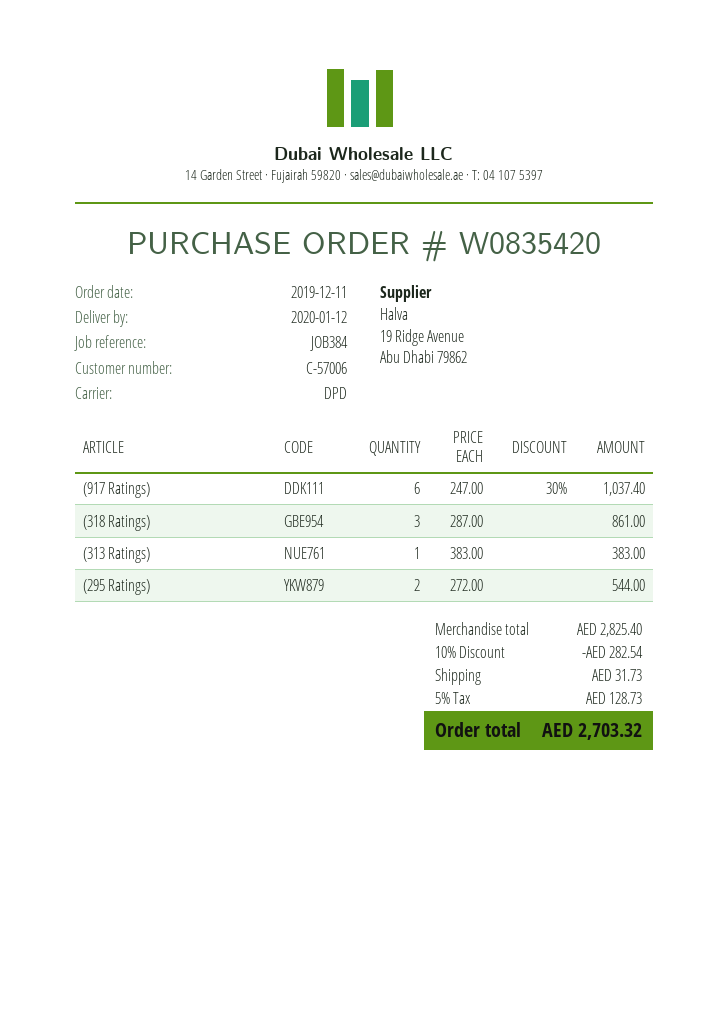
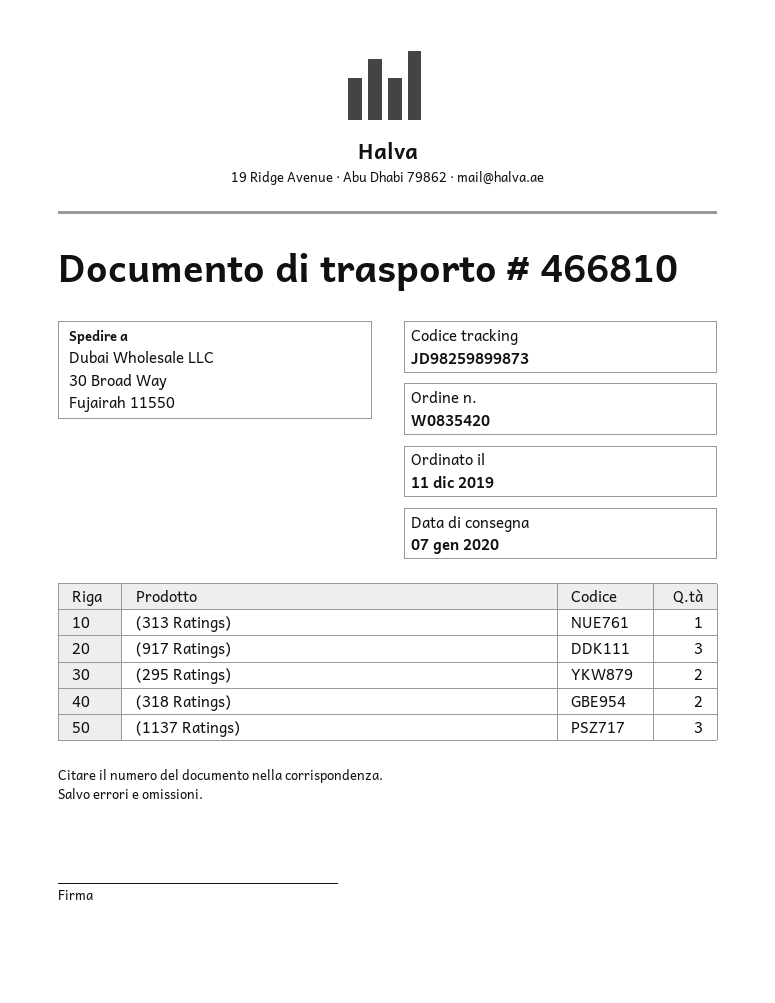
delivery date: 2020-01-12 -> 2020-01-07
(917 Ratings): 6 -> 3
(318 Ratings): 3 -> 2
(1137 Ratings): none -> 3

